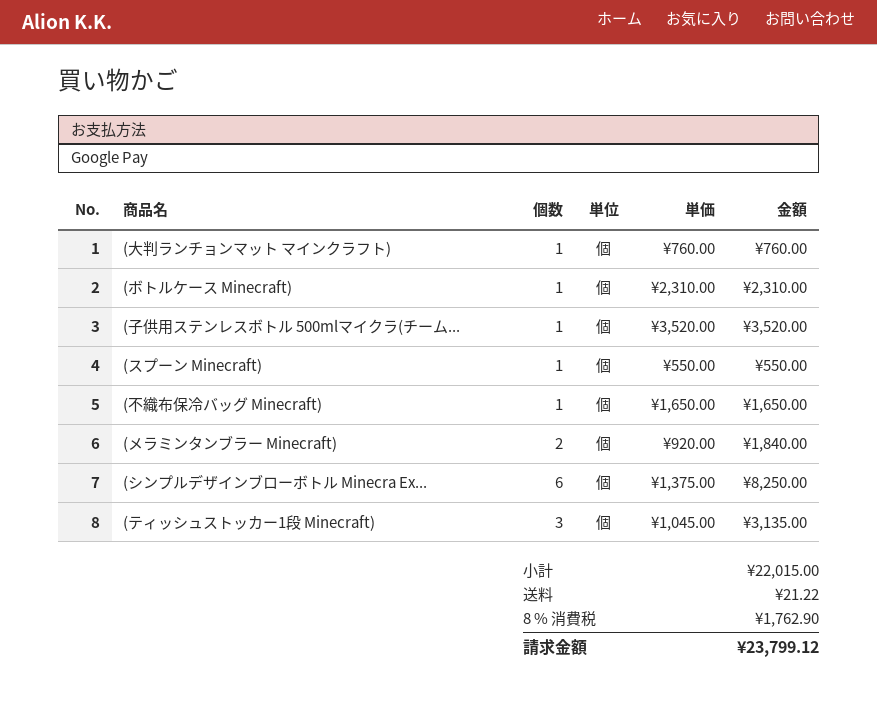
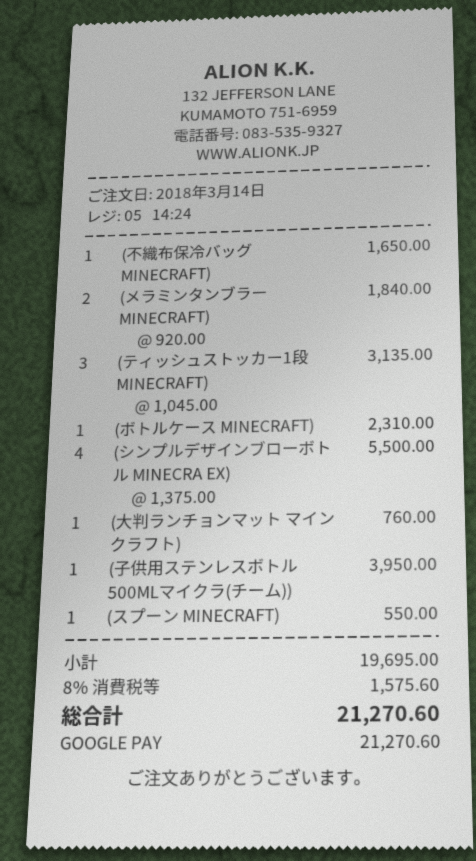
(子供用ステンレスボトル 500mlマイクラ(チーム...: 1 x 3520.00 = 3520.00 -> 1 x 3950.00 = 3950.00
(シンプルデザインブローボトル Minecra Ex...: 6 x 1375.00 = 8250.00 -> 4 x 1375.00 = 5500.00
subtotal: 22015.00 -> 19695.00
shipping: 21.22 -> none
tax: 8% = 1762.90 -> 8% = 1575.60
total: 23799.12 -> 21270.60

